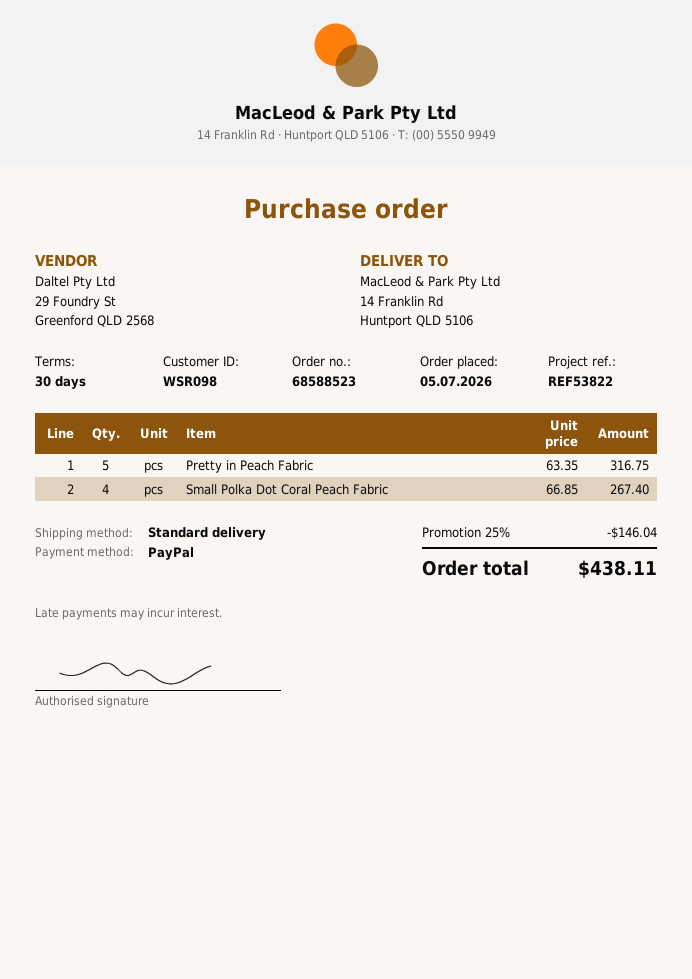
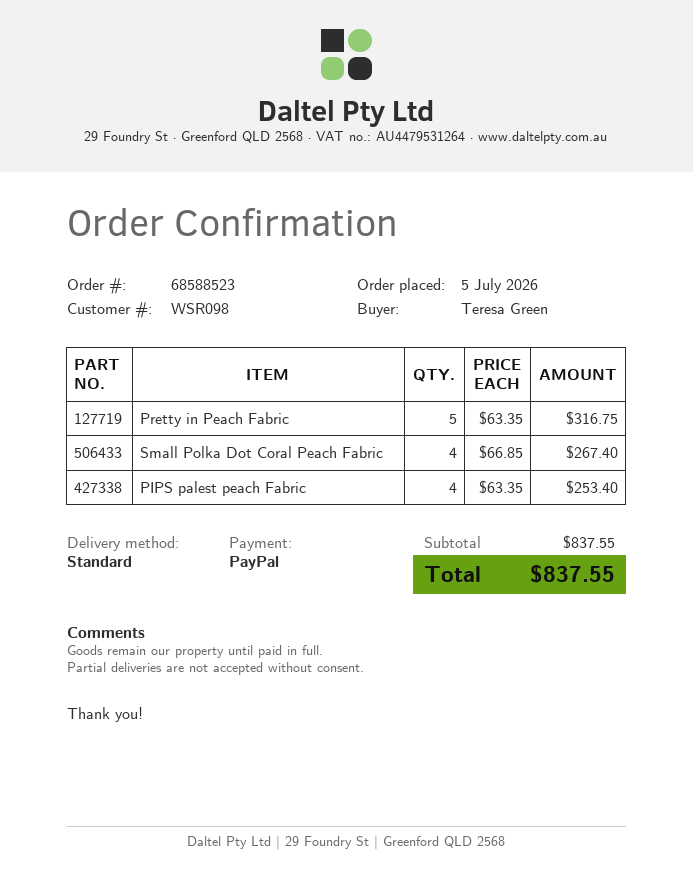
PIPS palest peach Fabric: none -> 4 x 63.35 = 253.40
discount: 25% = 146.04 -> none
total: 438.11 -> 837.55

